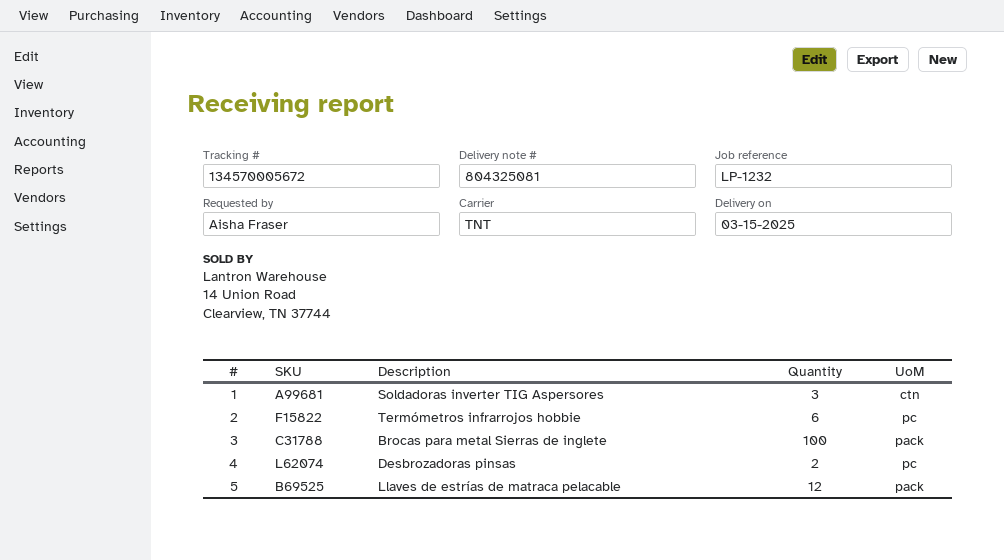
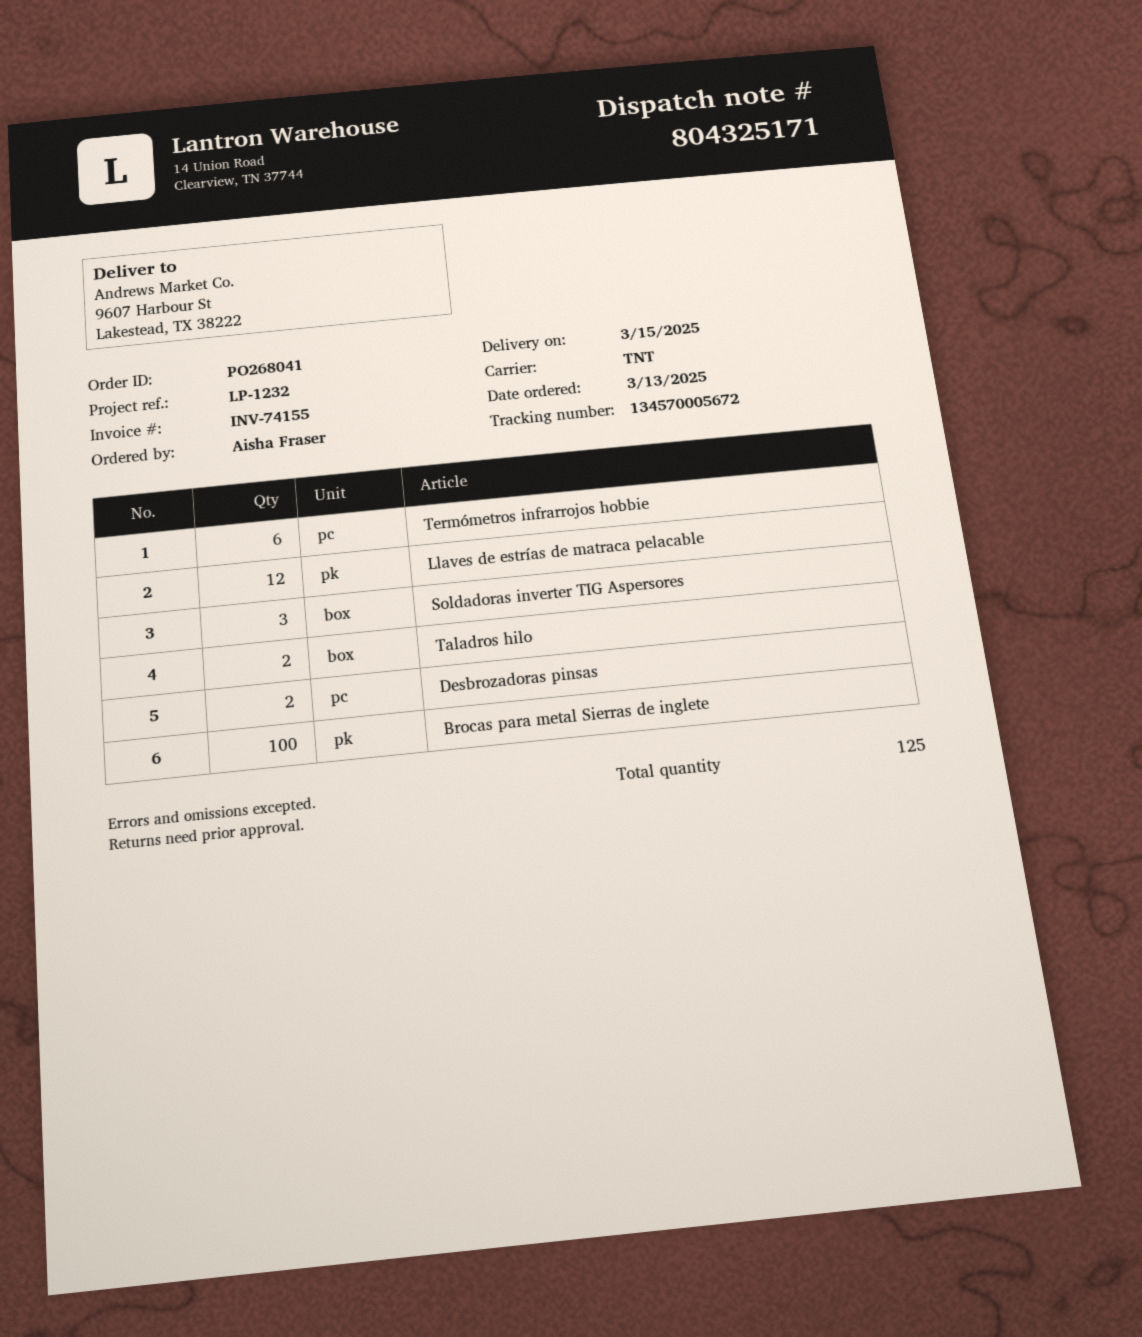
delivery note number: 804325081 -> 804325171
Taladros hilo: none -> 2

